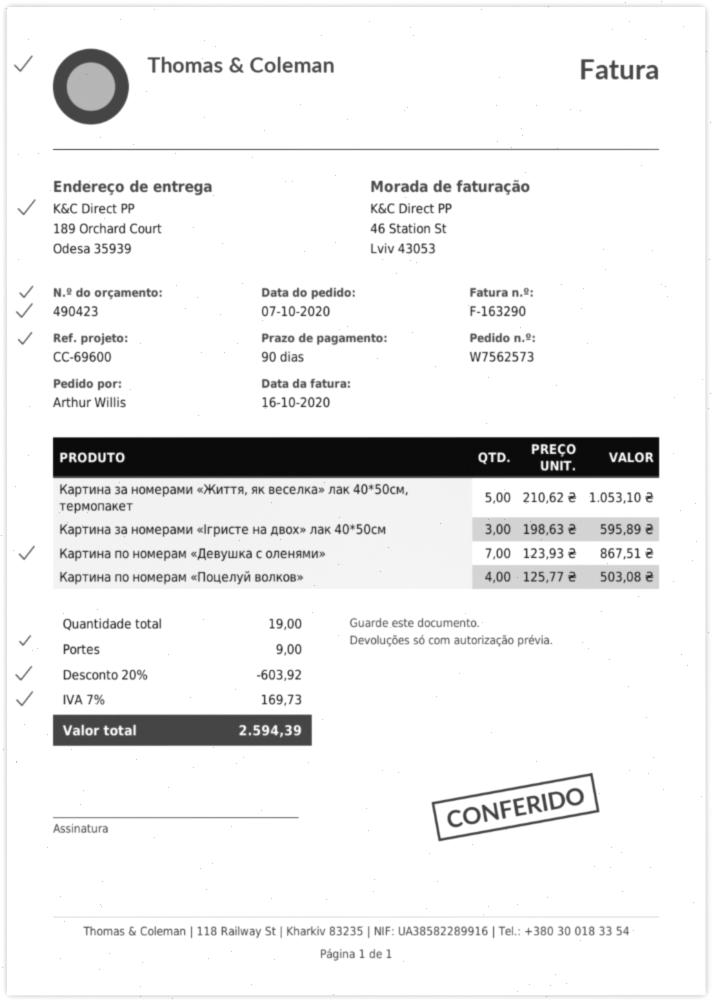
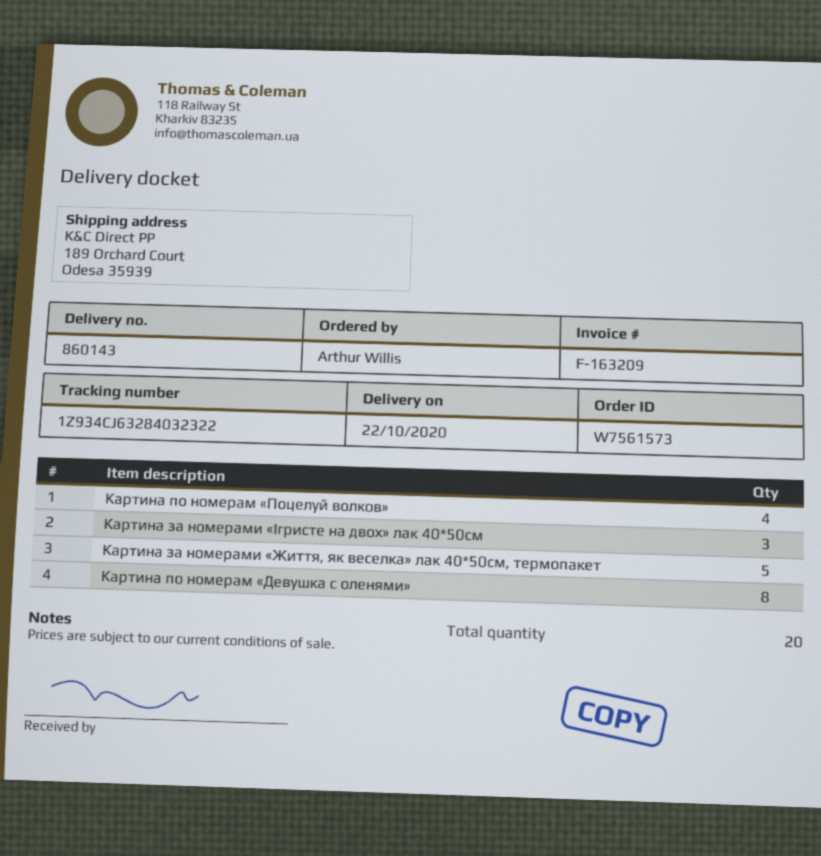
order number: W7562573 -> W7561573
invoice number: F-163290 -> F-163209
Картина по номерам «Девушка с оленями»: 7 -> 8
total quantity: 19 -> 20

